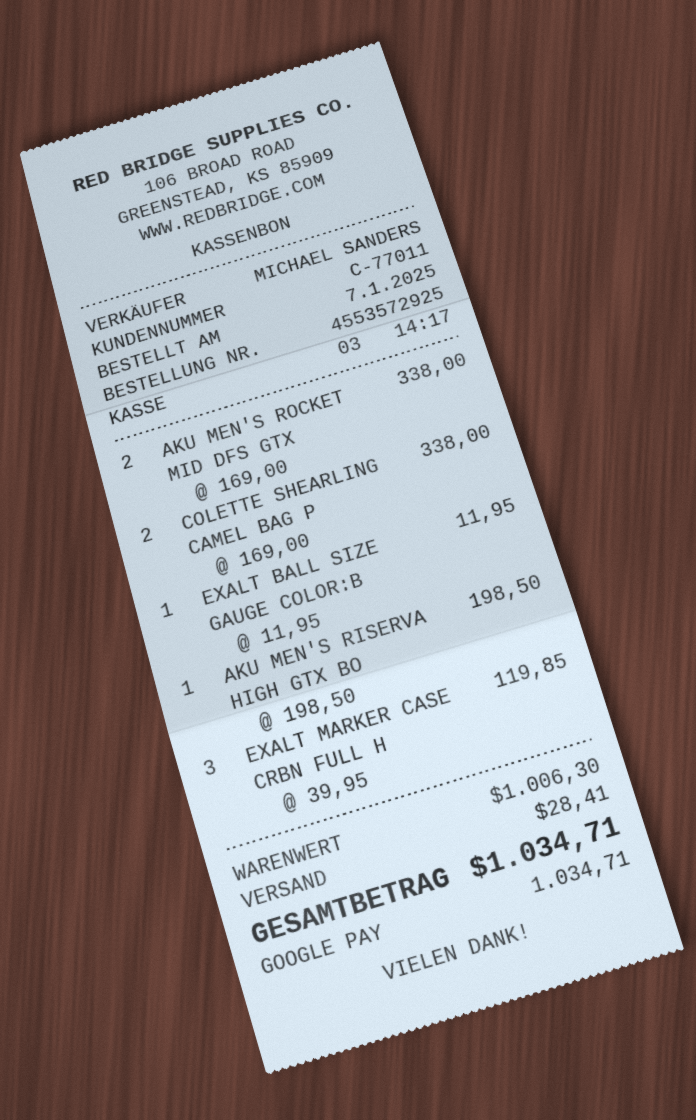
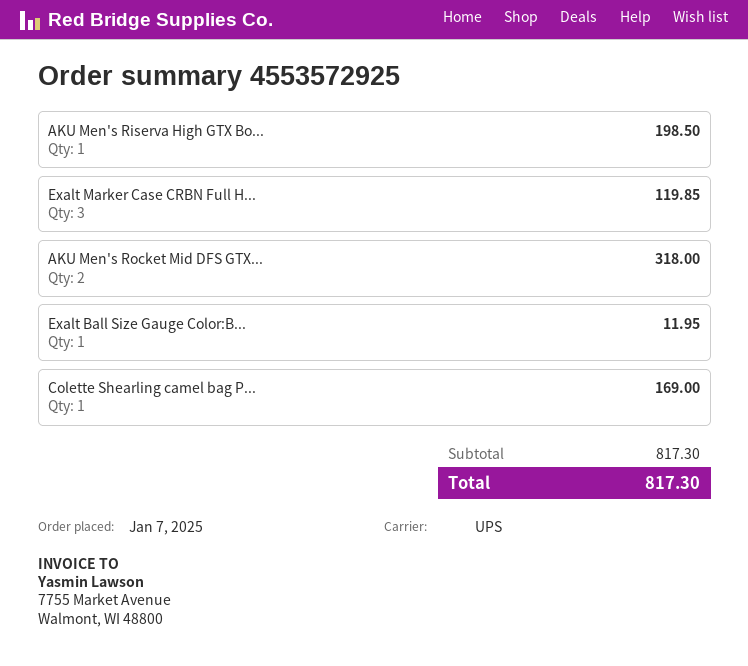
AKU MEN'S ROCKET MID DFS GTX: 2 for 338.00 -> 2 for 318.00
COLETTE SHEARLING CAMEL BAG P: 2 for 338.00 -> 1 for 169.00
subtotal: 1006.30 -> 817.30
shipping: 28.41 -> none
total: 1034.71 -> 817.30

